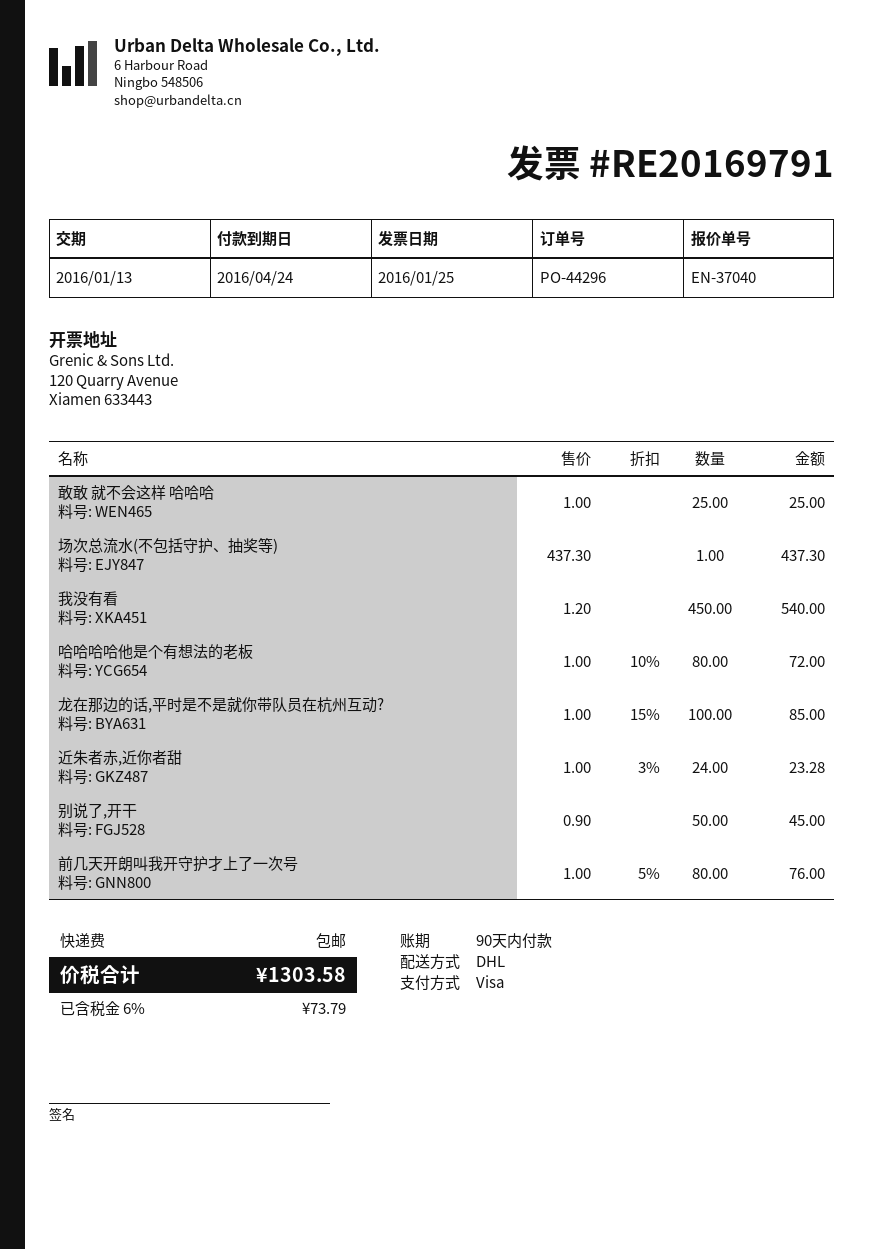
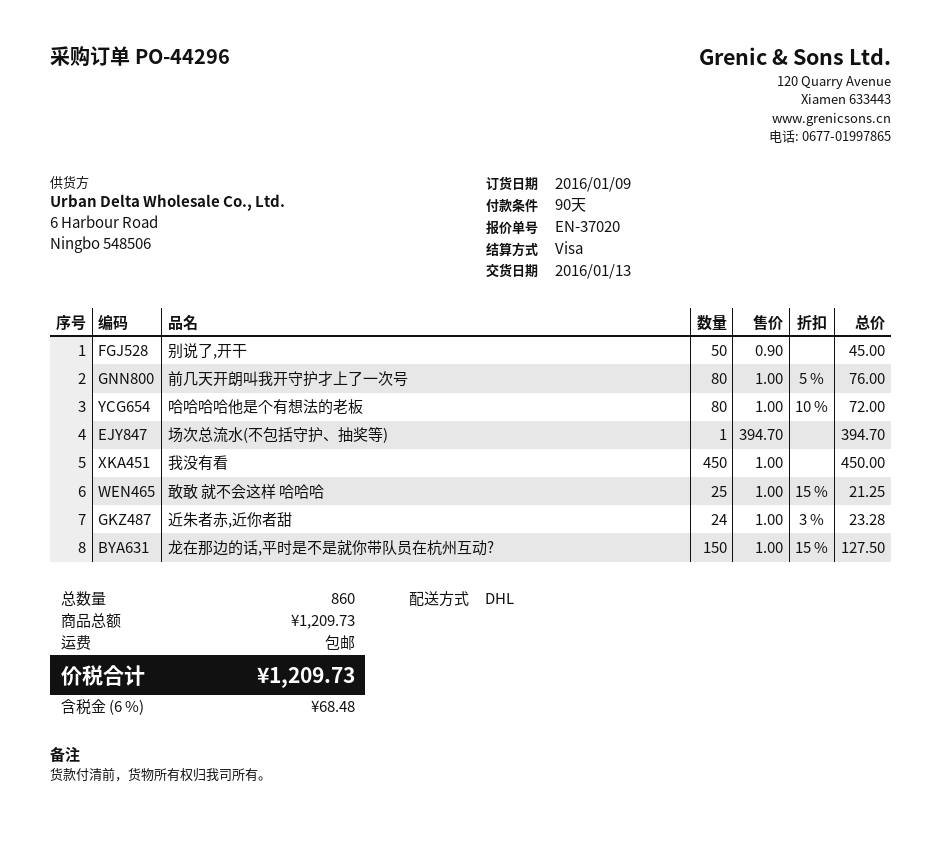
quote number: EN-37040 -> EN-37020
敢敢 就不会这样 哈哈哈: 25 x 1.00 = 25.00 -> 25 x 1.00 - 15% = 21.25
场次总流水(不包括守护、抽奖等): 1 x 437.30 = 437.30 -> 1 x 394.70 = 394.70
我没有看: 450 x 1.20 = 540.00 -> 450 x 1.00 = 450.00
龙在那边的话,平时是不是就你带队员在杭州互动?: 100 x 1.00 - 15% = 85.00 -> 150 x 1.00 - 15% = 127.50
tax: 6% = 73.79 -> 6% = 68.48
total: 1303.58 -> 1209.73

